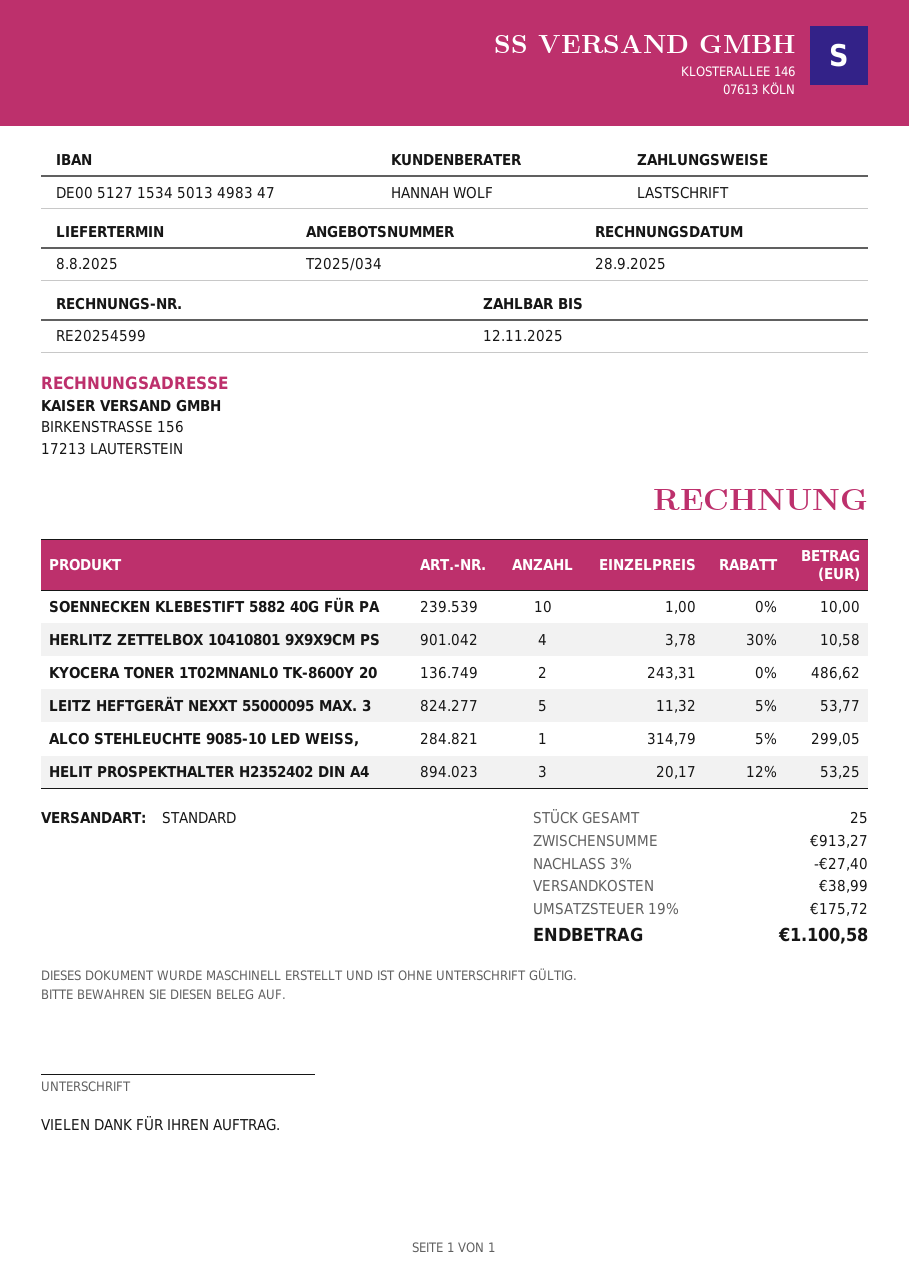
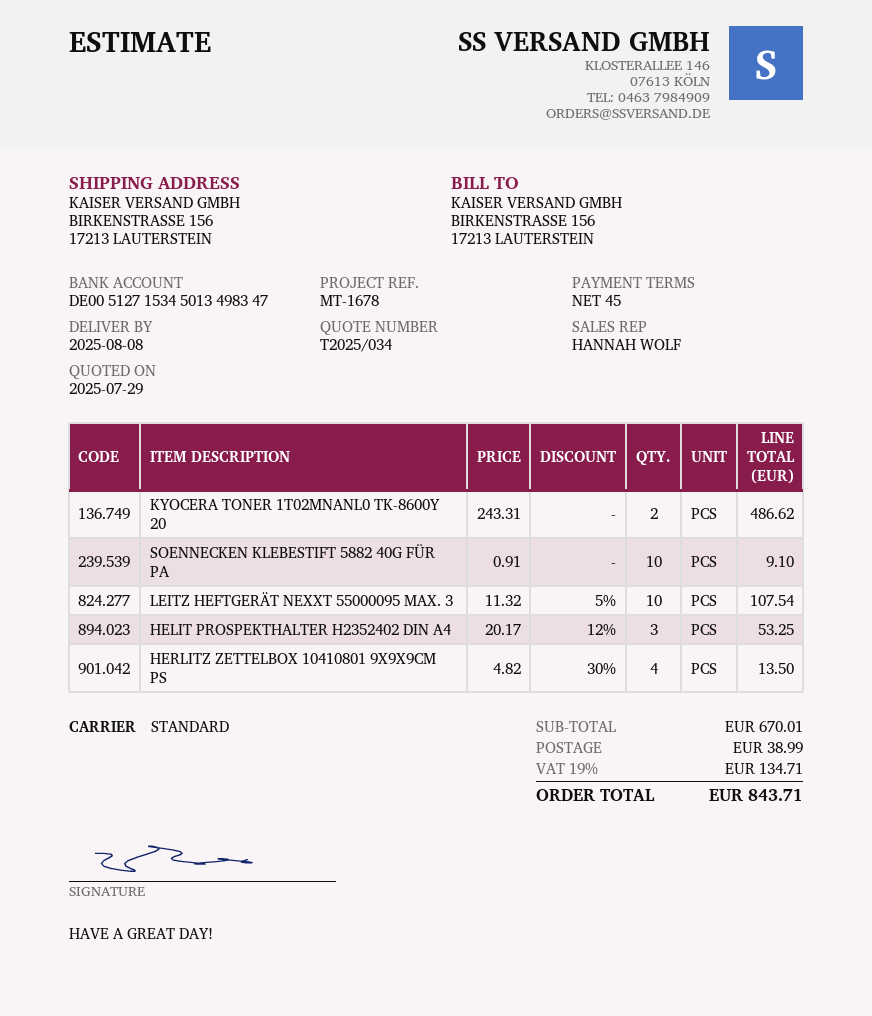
SOENNECKEN KLEBESTIFT 5882 40G FÜR PA: 10 x 1.00 = 10.00 -> 10 x 0.91 = 9.10
HERLITZ ZETTELBOX 10410801 9X9X9CM PS: 4 x 3.78 - 30% = 10.58 -> 4 x 4.82 - 30% = 13.50
LEITZ HEFTGERÄT NEXXT 55000095 MAX. 3: 5 x 11.32 - 5% = 53.77 -> 10 x 11.32 - 5% = 107.54
ALCO STEHLEUCHTE 9085-10 LED WEISS,: 1 x 314.79 - 5% = 299.05 -> none
subtotal: 913.27 -> 670.01
discount: 3% = 27.40 -> none
tax: 19% = 175.72 -> 19% = 134.71
total: 1100.58 -> 843.71

